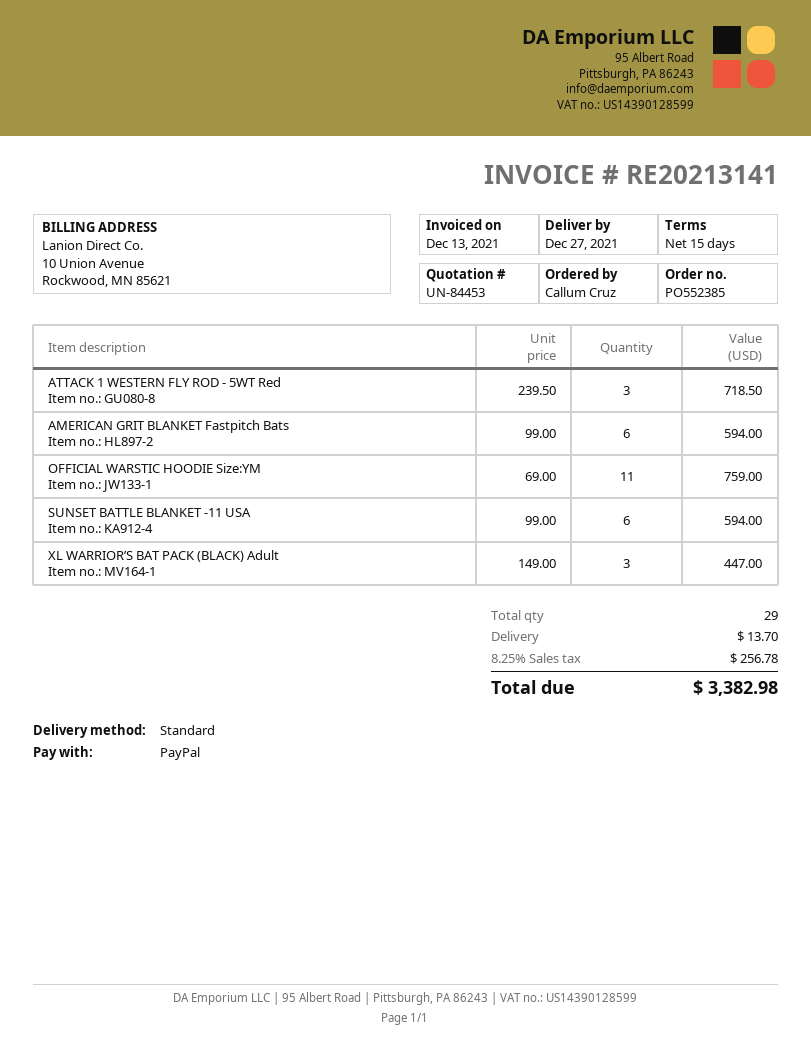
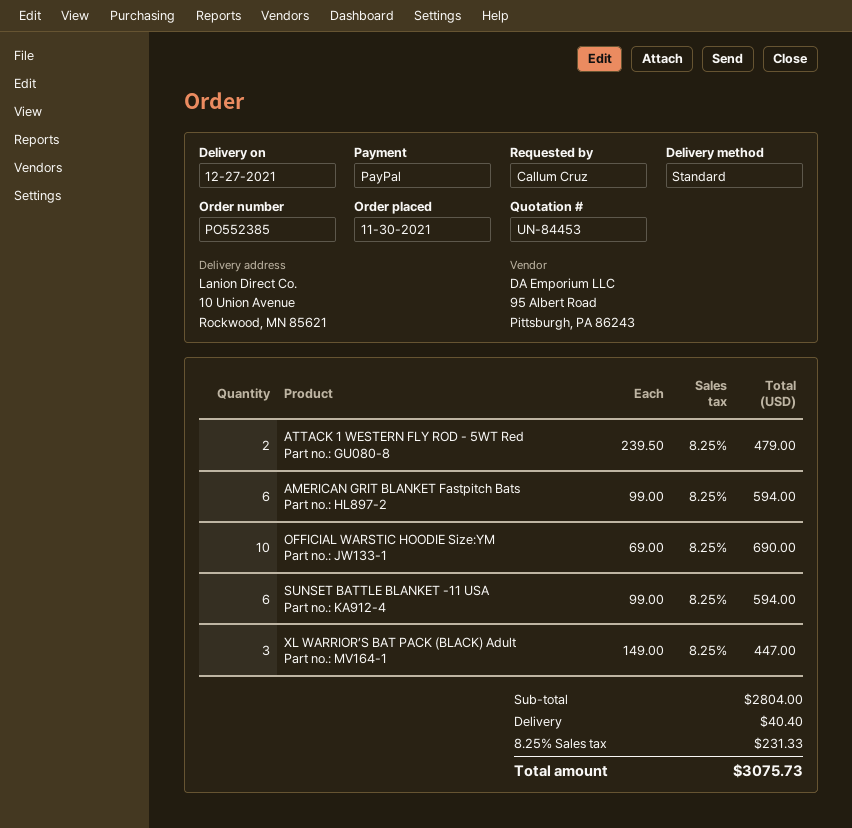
ATTACK 1 WESTERN FLY ROD - 5WT Red: 3 x 239.50 = 718.50 -> 2 x 239.50 = 479.00
OFFICIAL WARSTIC HOODIE Size:YM: 11 x 69.00 = 759.00 -> 10 x 69.00 = 690.00
shipping: 13.70 -> 40.40
tax: 8.25% = 256.78 -> 8.25% = 231.33
total: 3382.98 -> 3075.73

